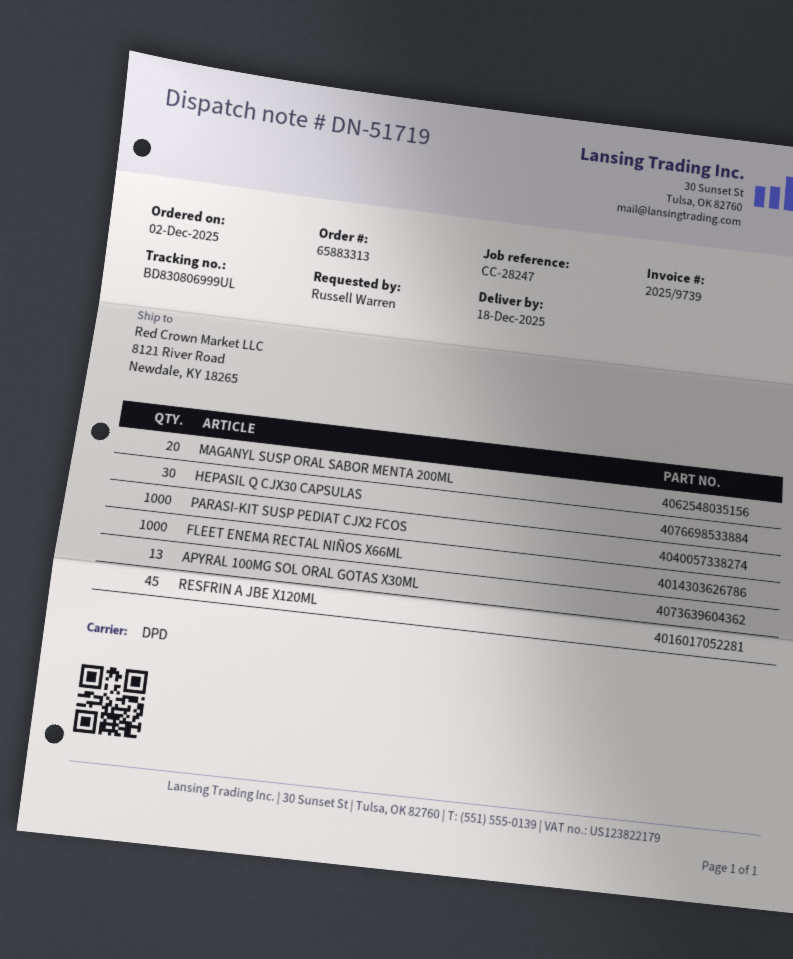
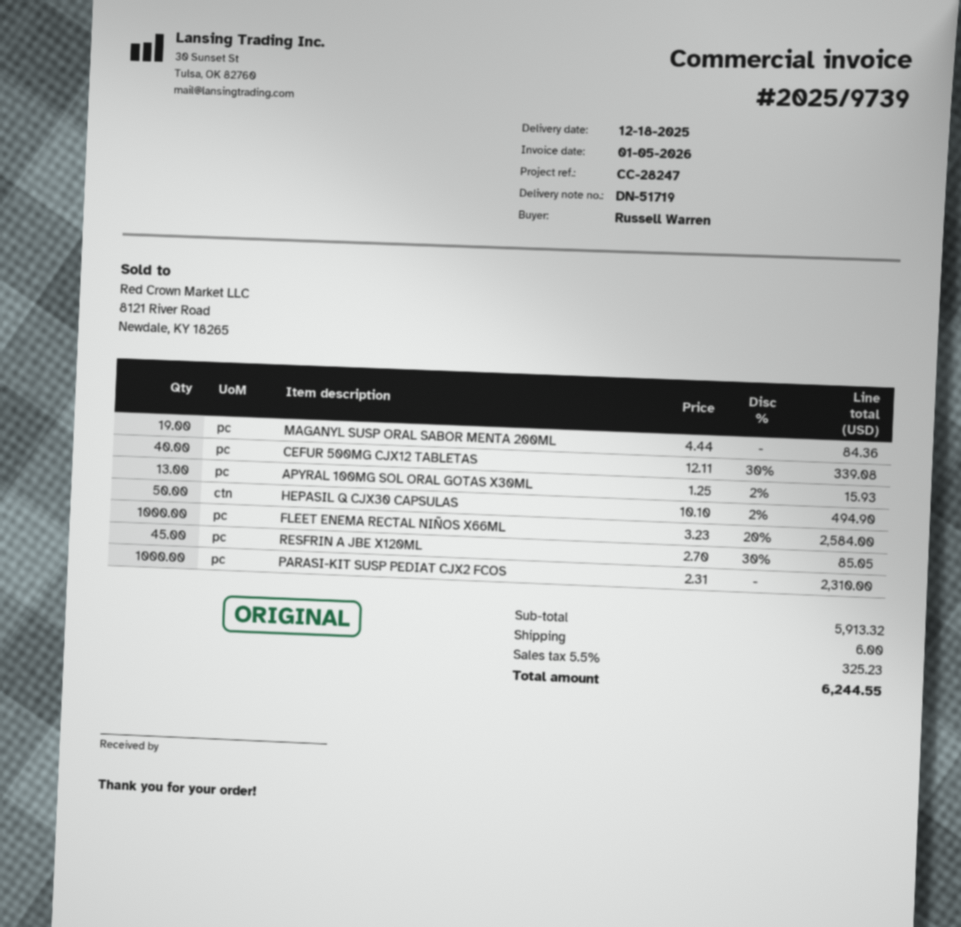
MAGANYL SUSP ORAL SABOR MENTA 200ML: 20 -> 19
HEPASIL Q CJX30 CAPSULAS: 30 -> 50
CEFUR 500MG CJX12 TABLETAS: none -> 40

